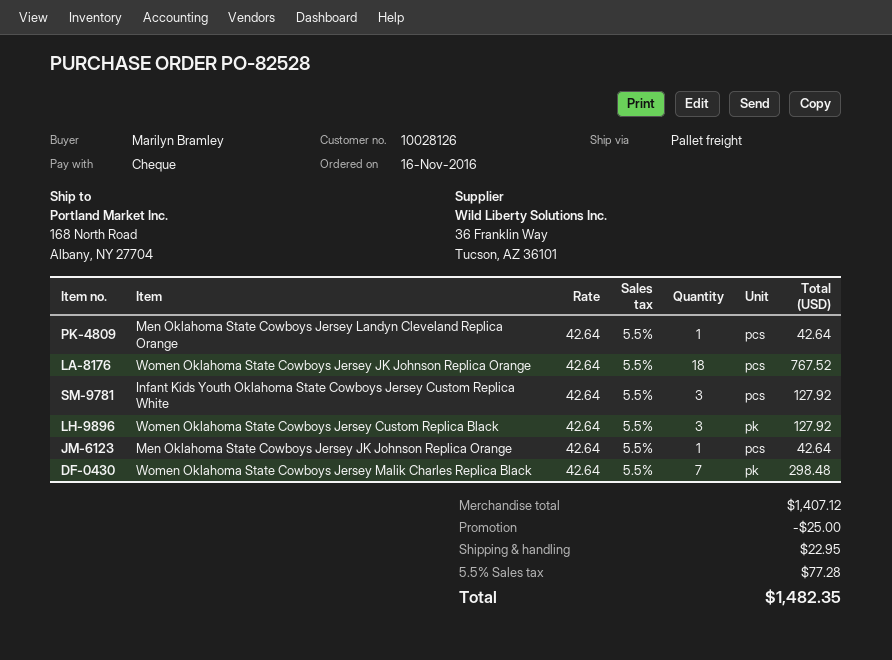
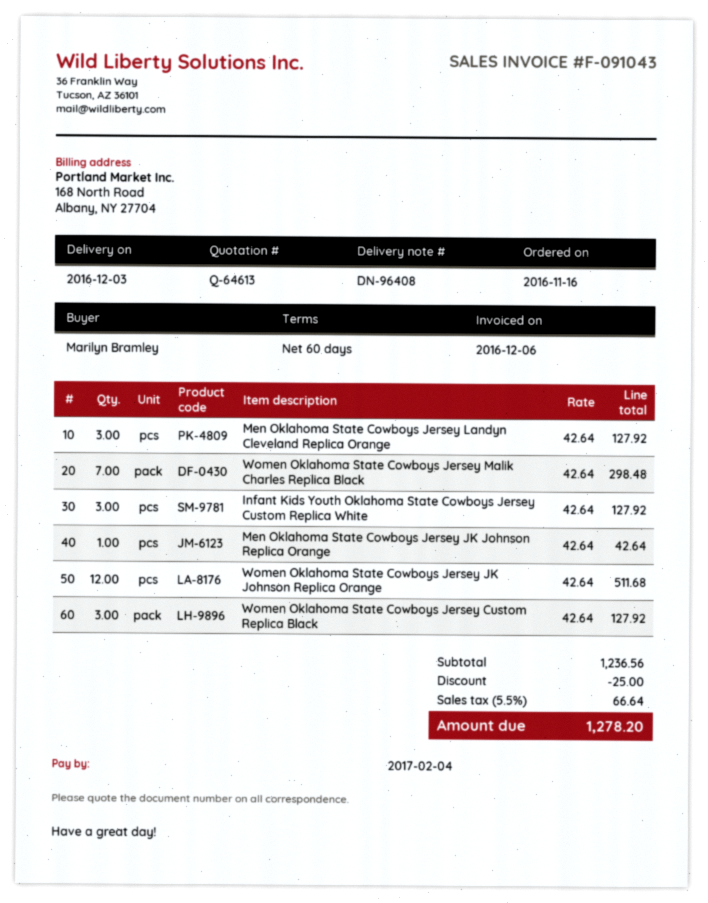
Men Oklahoma State Cowboys Jersey Landyn Cleveland Replica Orange: 1 x 42.64 = 42.64 -> 3 x 42.64 = 127.92
Women Oklahoma State Cowboys Jersey JK Johnson Replica Orange: 18 x 42.64 = 767.52 -> 12 x 42.64 = 511.68
subtotal: 1407.12 -> 1236.56
shipping: 22.95 -> none
tax: 5.5% = 77.28 -> 5.5% = 66.64
total: 1482.35 -> 1278.20

